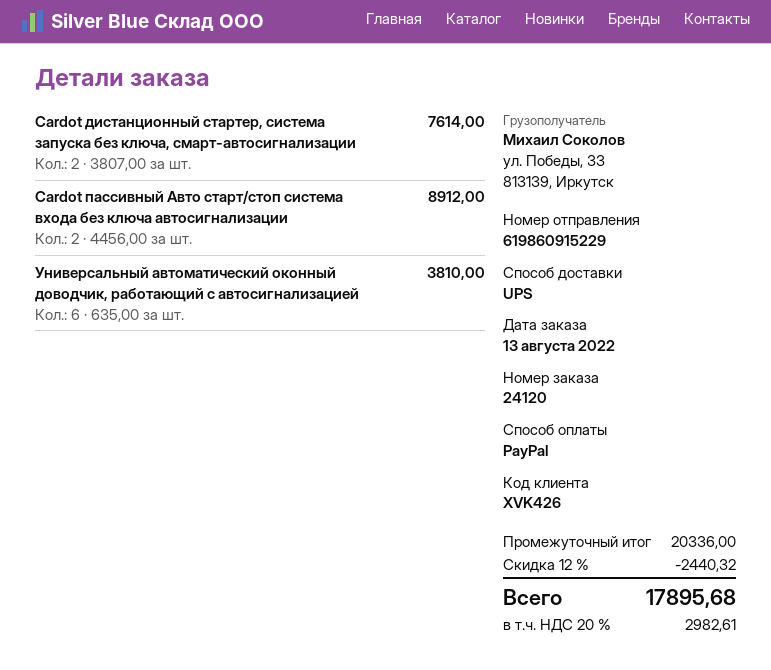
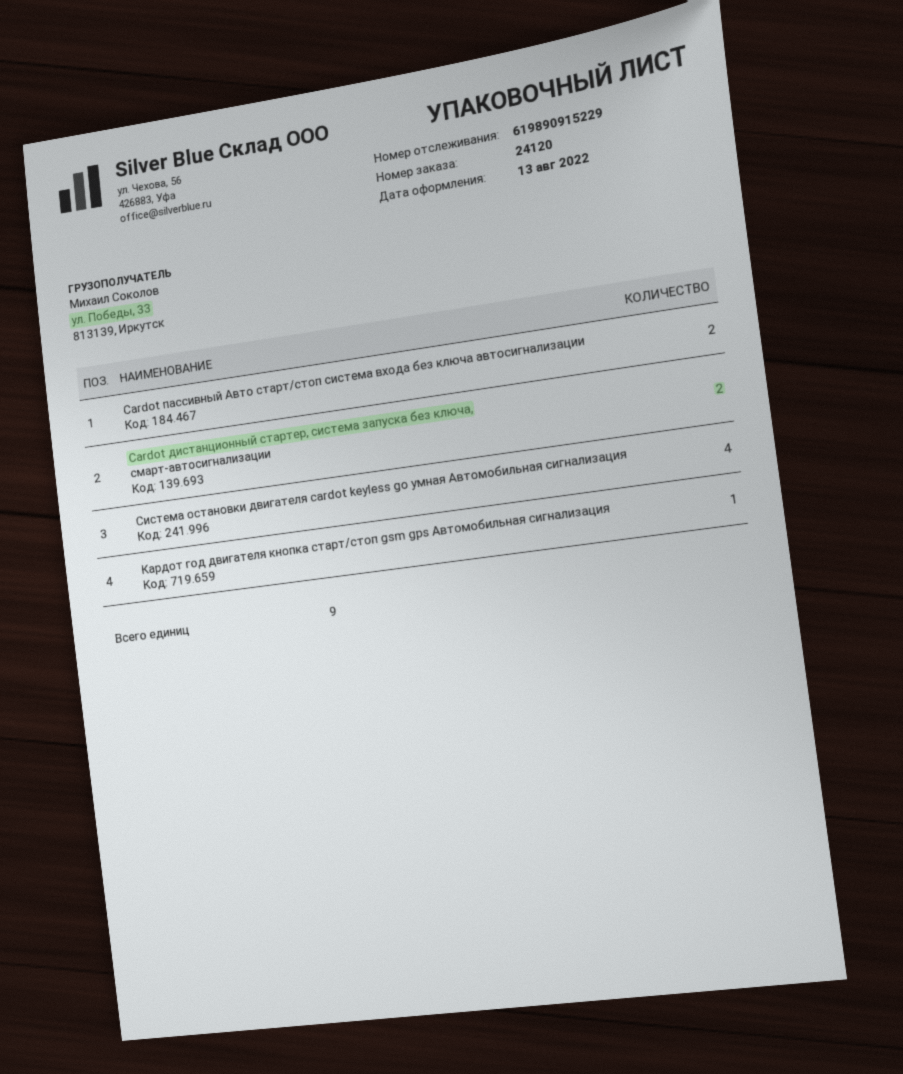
tracking number: 619860915229 -> 619890915229
Универсальный автоматический оконный доводчик, работающий с автосигнализацией: 6 -> none
Система остановки двигателя cardot keyless go умная Автомобильная сигнализация: none -> 4
Кардот год двигателя кнопка старт/стоп gsm gps Автомобильная сигнализация: none -> 1

